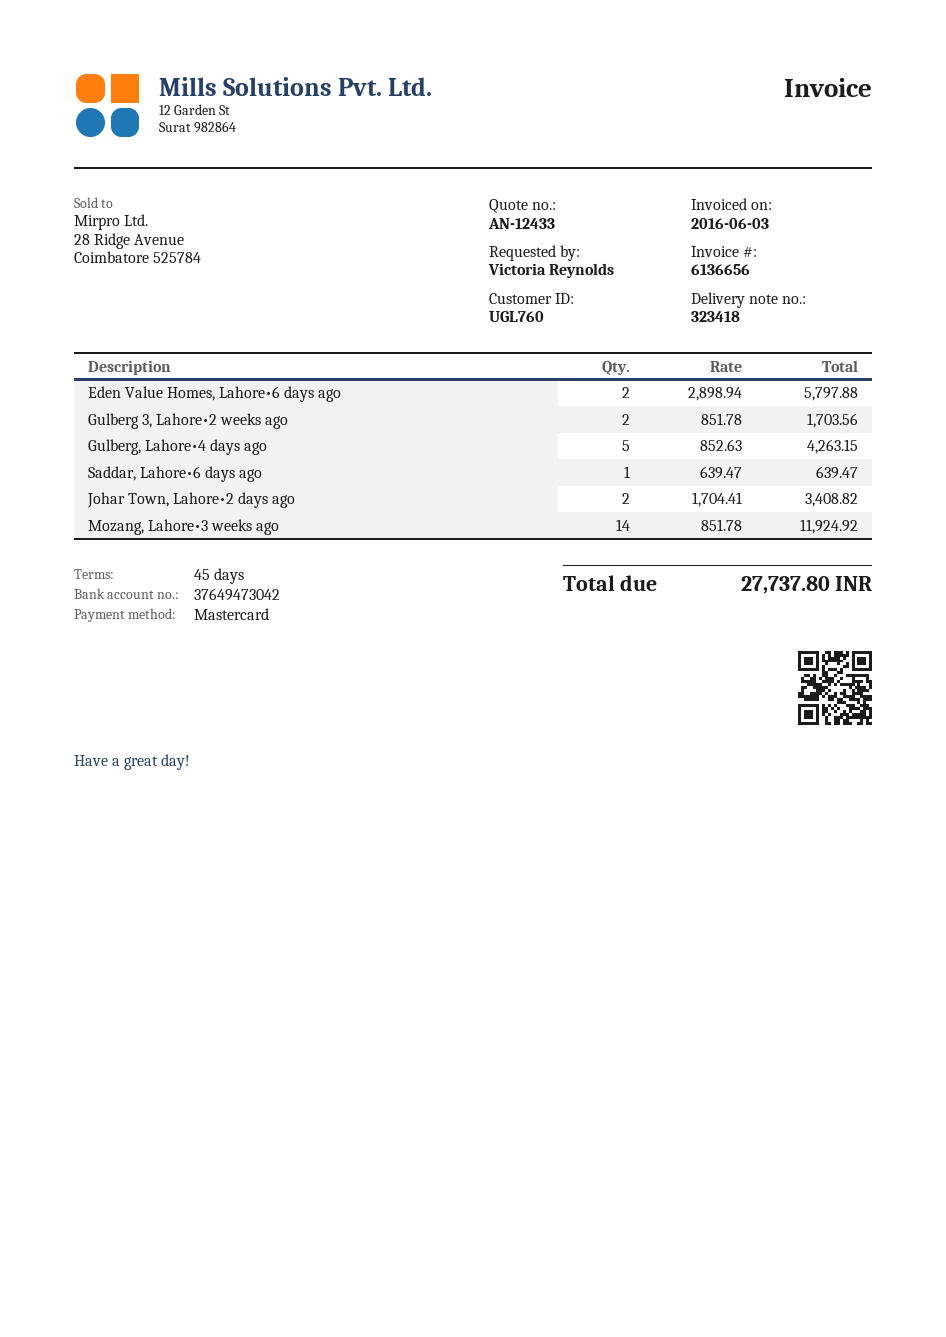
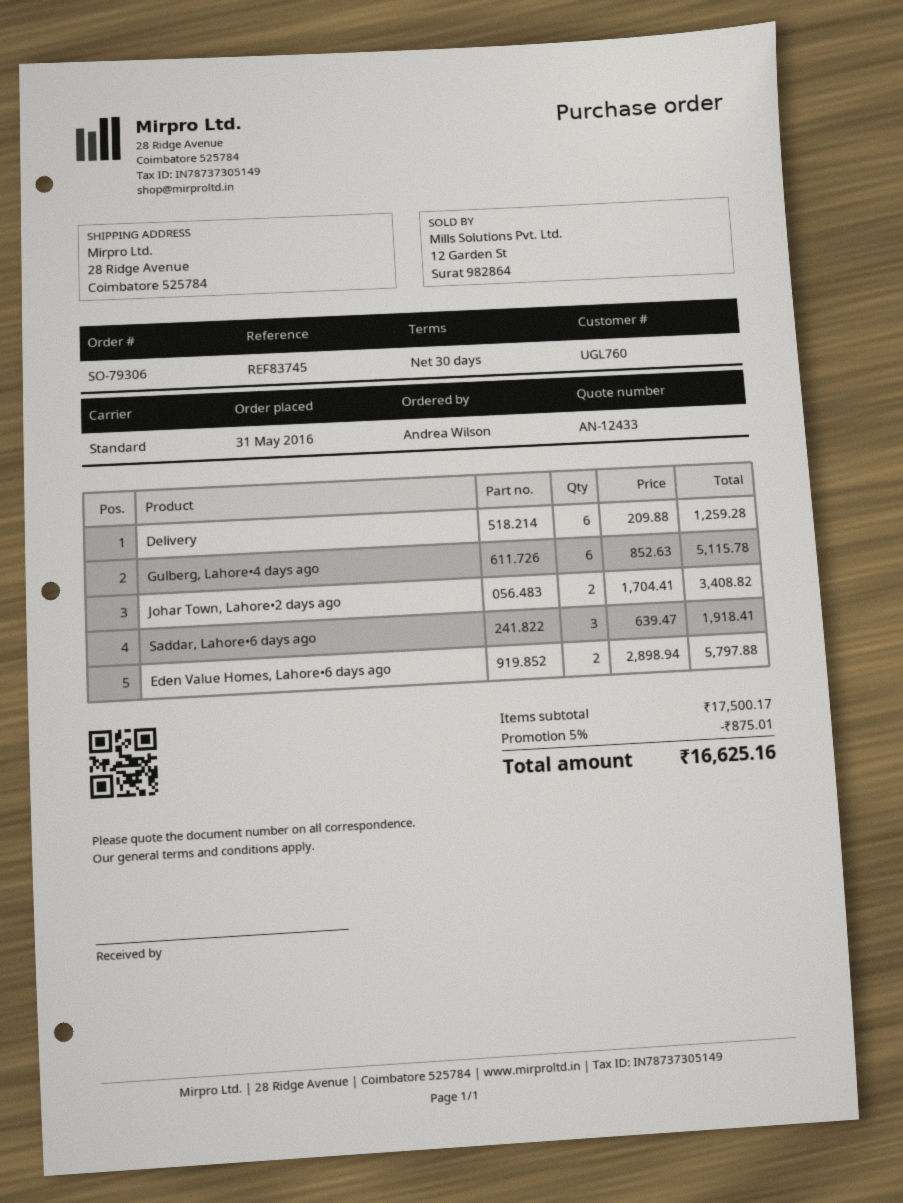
payment terms: 45 days -> 30 days
ordered by: Victoria Reynolds -> Andrea Wilson
Gulberg 3, Lahore•2 weeks ago: 2 x 851.78 = 1703.56 -> none
Gulberg, Lahore•4 days ago: 5 x 852.63 = 4263.15 -> 6 x 852.63 = 5115.78
Saddar, Lahore•6 days ago: 1 x 639.47 = 639.47 -> 3 x 639.47 = 1918.41
Mozang, Lahore•3 weeks ago: 14 x 851.78 = 11924.92 -> none
Delivery: none -> 6 x 209.88 = 1259.28
discount: none -> 5% = 875.01
total: 27737.80 -> 16625.16

